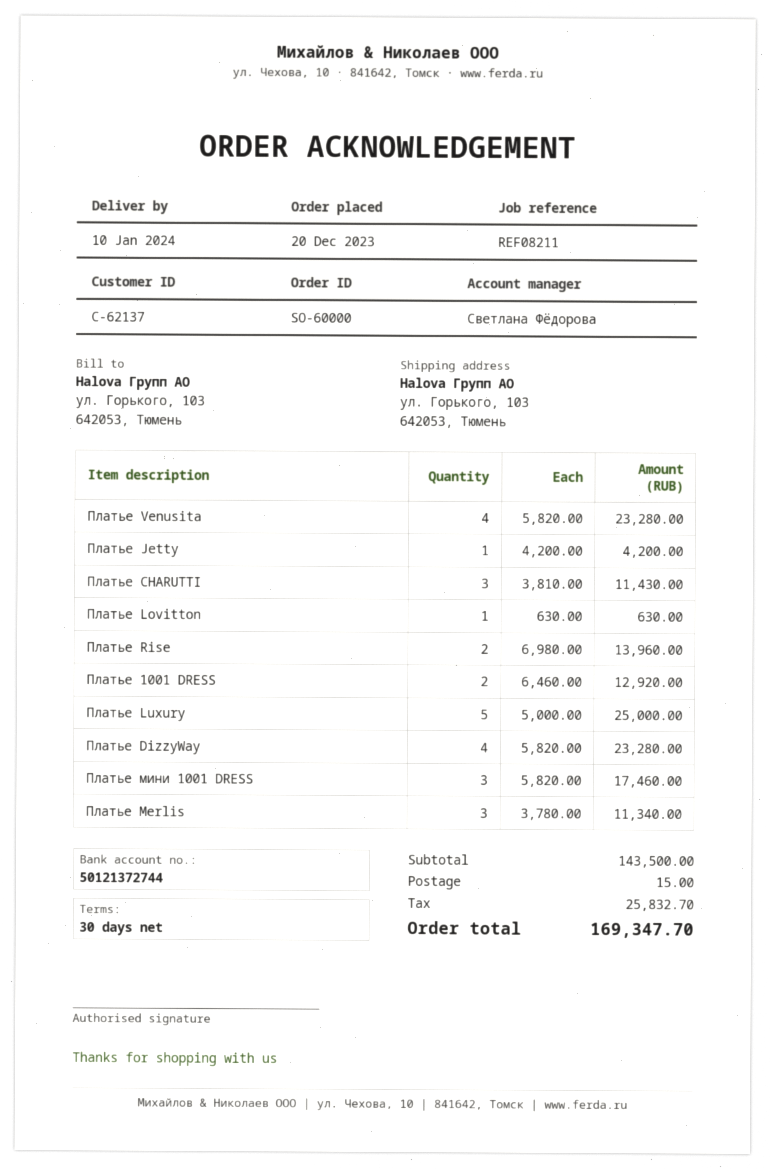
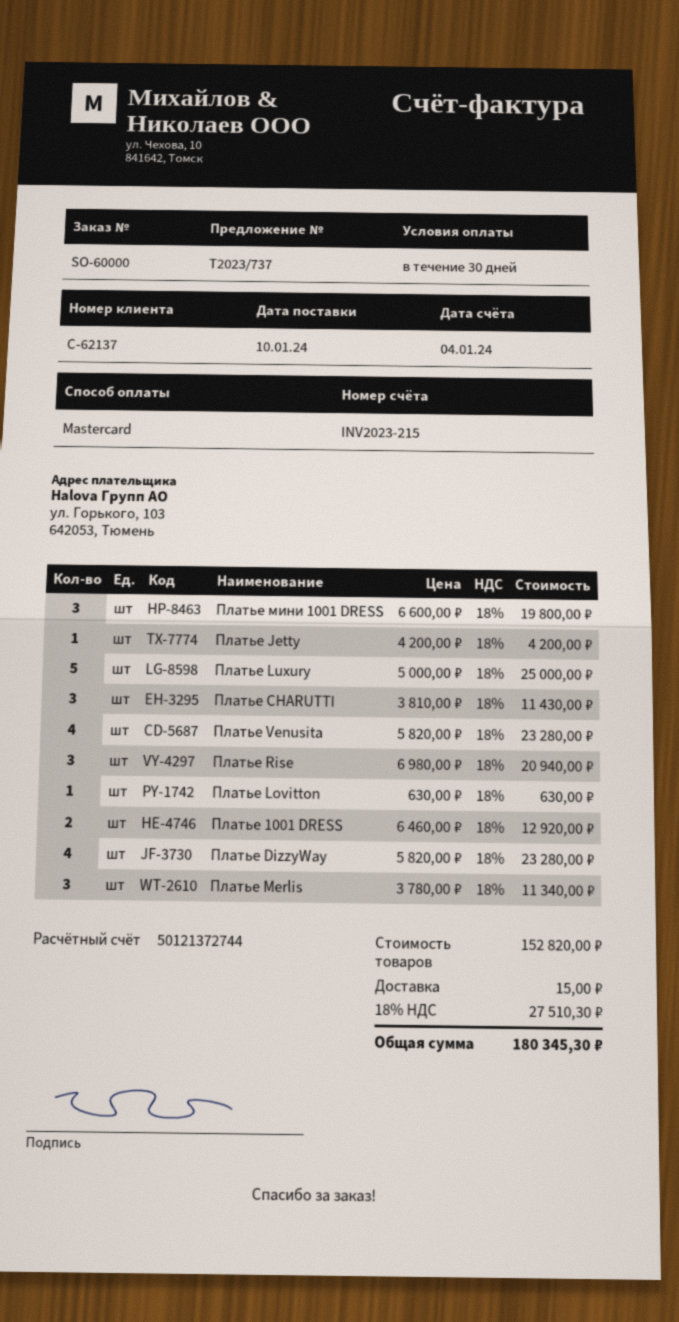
Платье Rise: 2 x 6980.00 = 13960.00 -> 3 x 6980.00 = 20940.00
Платье мини 1001 DRESS: 3 x 5820.00 = 17460.00 -> 3 x 6600.00 = 19800.00
subtotal: 143500.00 -> 152820.00
tax: 25832.70 -> 27510.30
total: 169347.70 -> 180345.30

